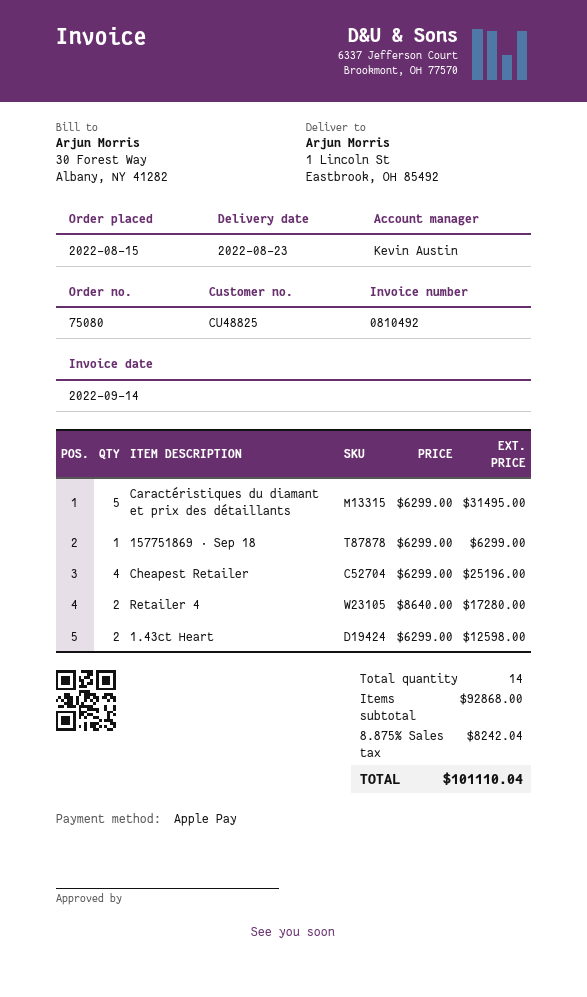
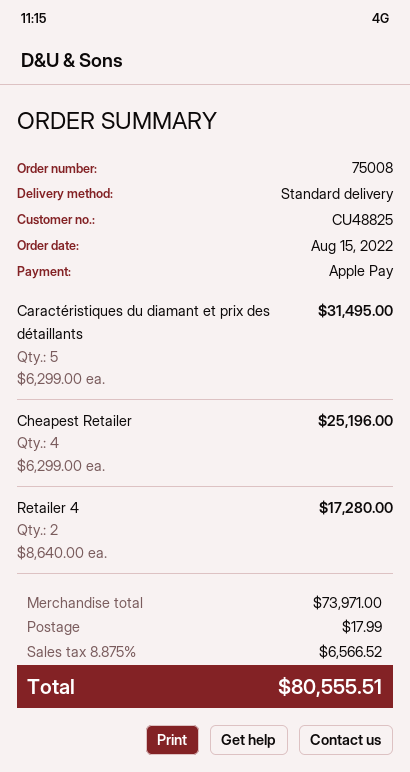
order number: 75080 -> 75008
157751869 · Sep 18: 1 x 6299.00 = 6299.00 -> none
1.43ct Heart: 2 x 6299.00 = 12598.00 -> none
subtotal: 92868.00 -> 73971.00
shipping: none -> 17.99
tax: 8.875% = 8242.04 -> 8.875% = 6566.52
total: 101110.04 -> 80555.51

